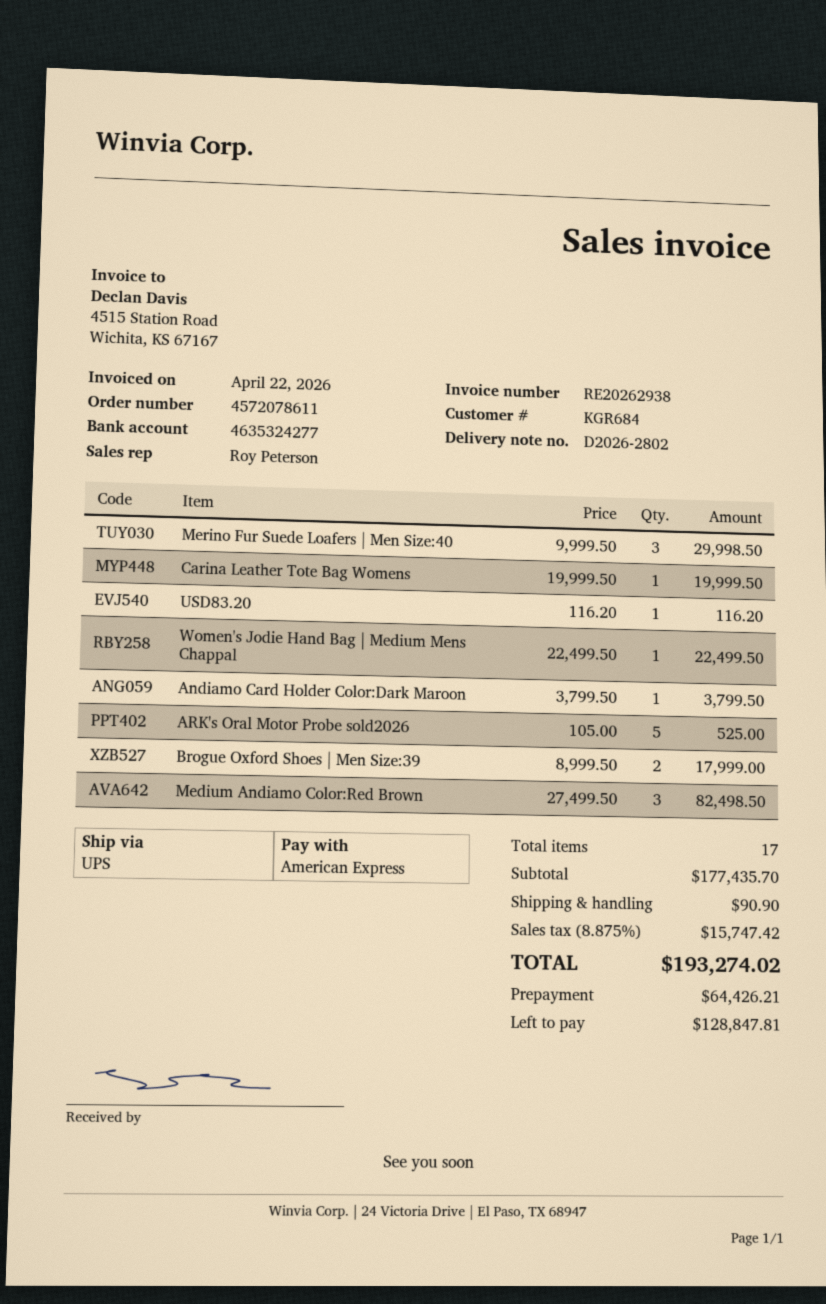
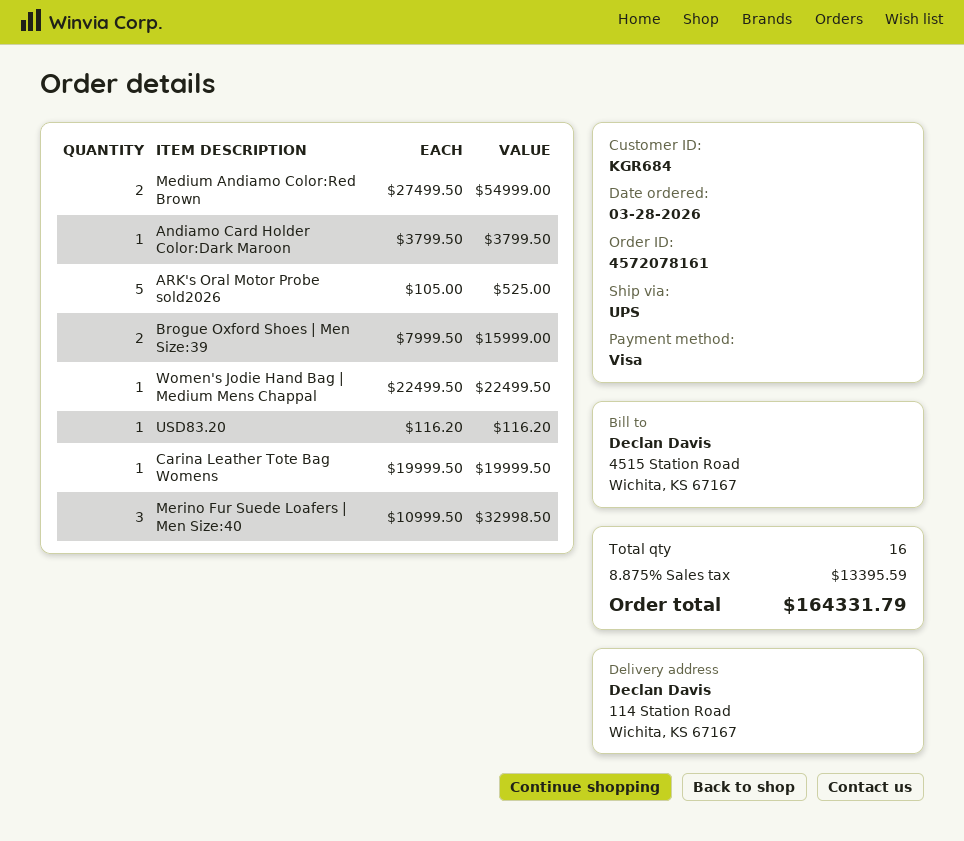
order number: 4572078611 -> 4572078161
payment method: American Express -> Visa
Merino Fur Suede Loafers | Men Size:40: 3 x 9999.50 = 29998.50 -> 3 x 10999.50 = 32998.50
Brogue Oxford Shoes | Men Size:39: 2 x 8999.50 = 17999.00 -> 2 x 7999.50 = 15999.00
Medium Andiamo Color:Red Brown: 3 x 27499.50 = 82498.50 -> 2 x 27499.50 = 54999.00
total quantity: 17 -> 16
shipping: 90.90 -> none
tax: 8.875% = 15747.42 -> 8.875% = 13395.59
total: 193274.02 -> 164331.79

